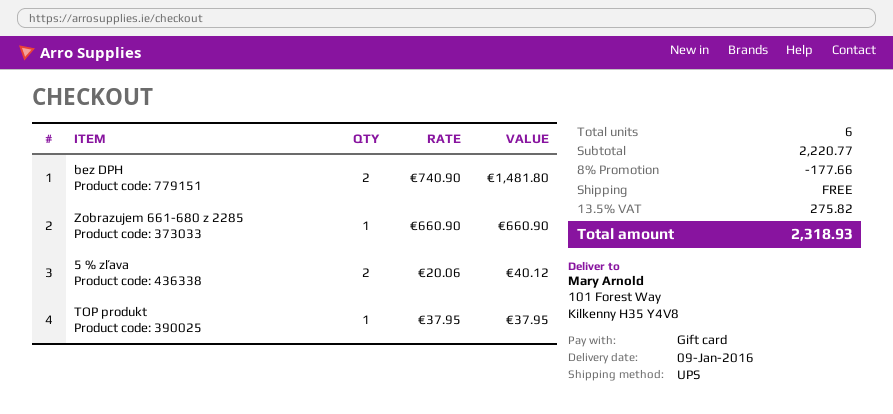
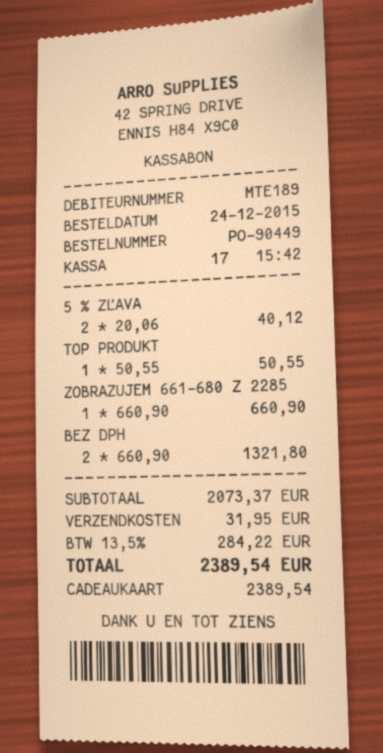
bez DPH: 2 x 740.90 = 1481.80 -> 2 x 660.90 = 1321.80
TOP produkt: 1 x 37.95 = 37.95 -> 1 x 50.55 = 50.55
subtotal: 2220.77 -> 2073.37
discount: 8% = 177.66 -> none
shipping: 0.00 -> 31.95
tax: 13.5% = 275.82 -> 13.5% = 284.22
total: 2318.93 -> 2389.54

